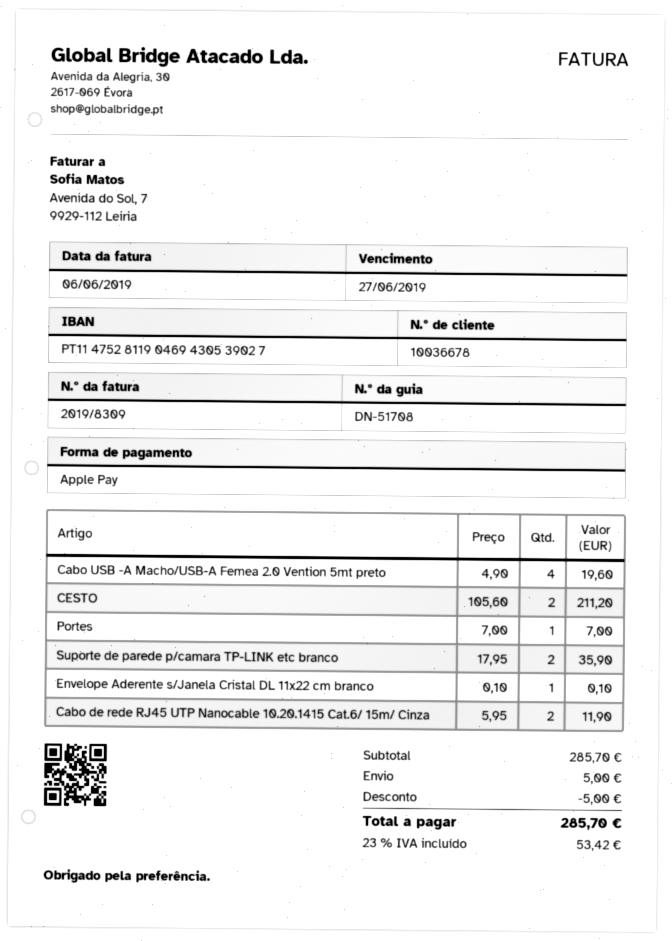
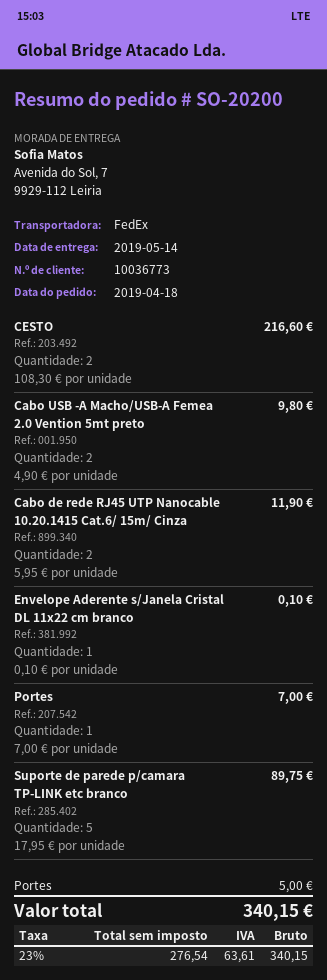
customer number: 10036678 -> 10036773
Cabo USB -A Macho/USB-A Femea 2.0 Vention 5mt preto: 4 x 4.90 = 19.60 -> 2 x 4.90 = 9.80
CESTO: 2 x 105.60 = 211.20 -> 2 x 108.30 = 216.60
Suporte de parede p/camara TP-LINK etc branco: 2 x 17.95 = 35.90 -> 5 x 17.95 = 89.75
discount: 5.00 -> none
tax: 23% = 53.42 -> 23% = 63.61
total: 285.70 -> 340.15

